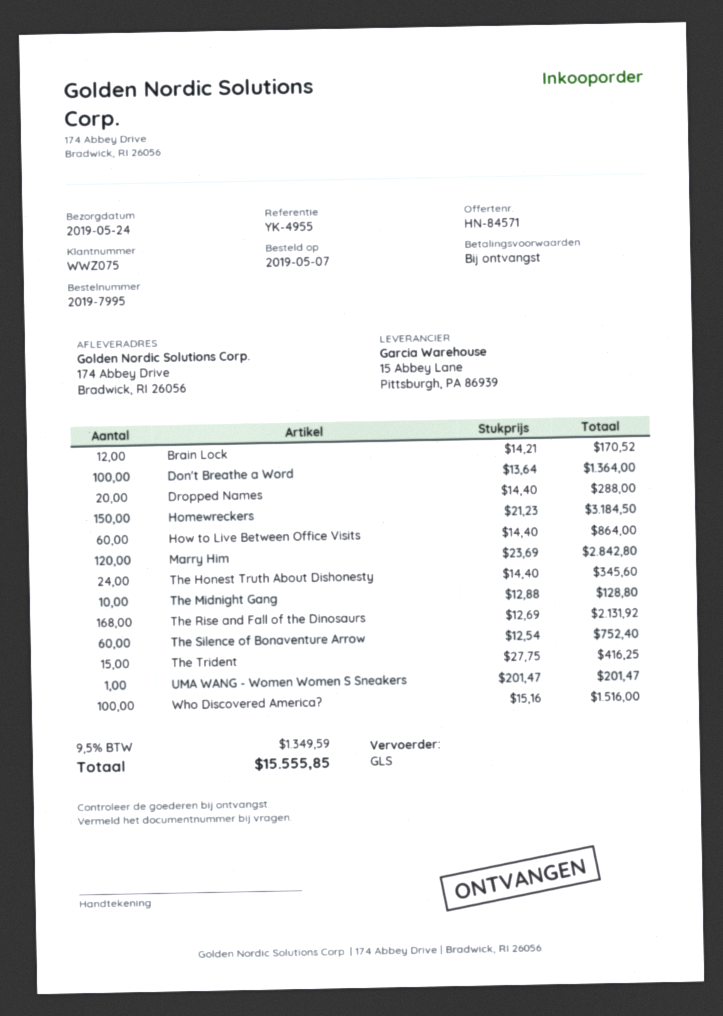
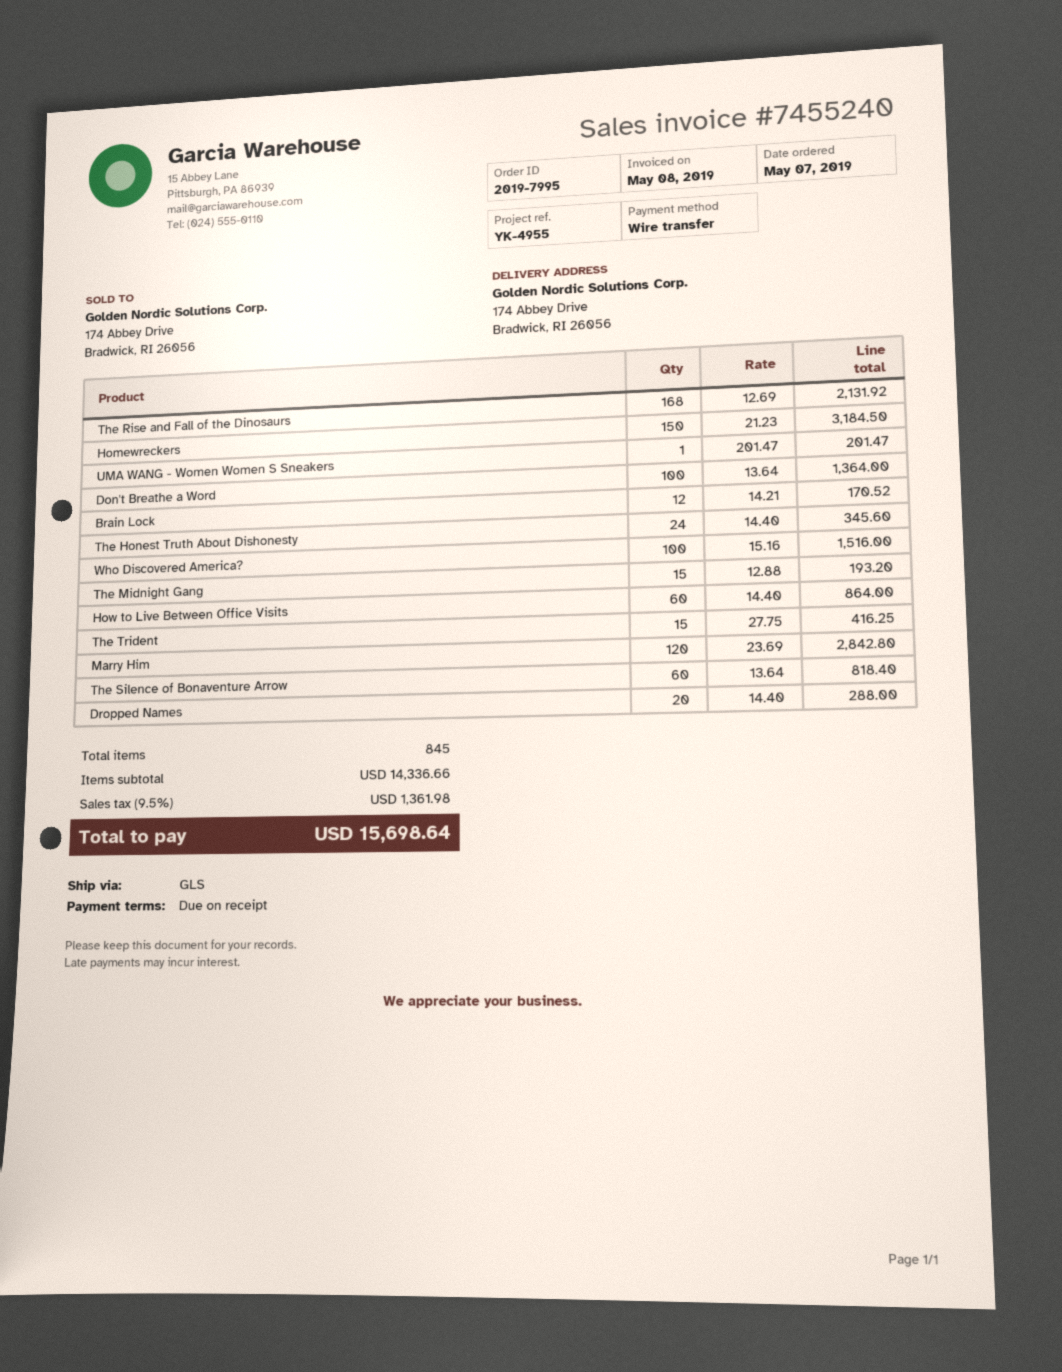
The Midnight Gang: 10 x 12.88 = 128.80 -> 15 x 12.88 = 193.20
The Silence of Bonaventure Arrow: 60 x 12.54 = 752.40 -> 60 x 13.64 = 818.40
tax: 9.5% = 1349.59 -> 9.5% = 1361.98
total: 15555.85 -> 15698.64

